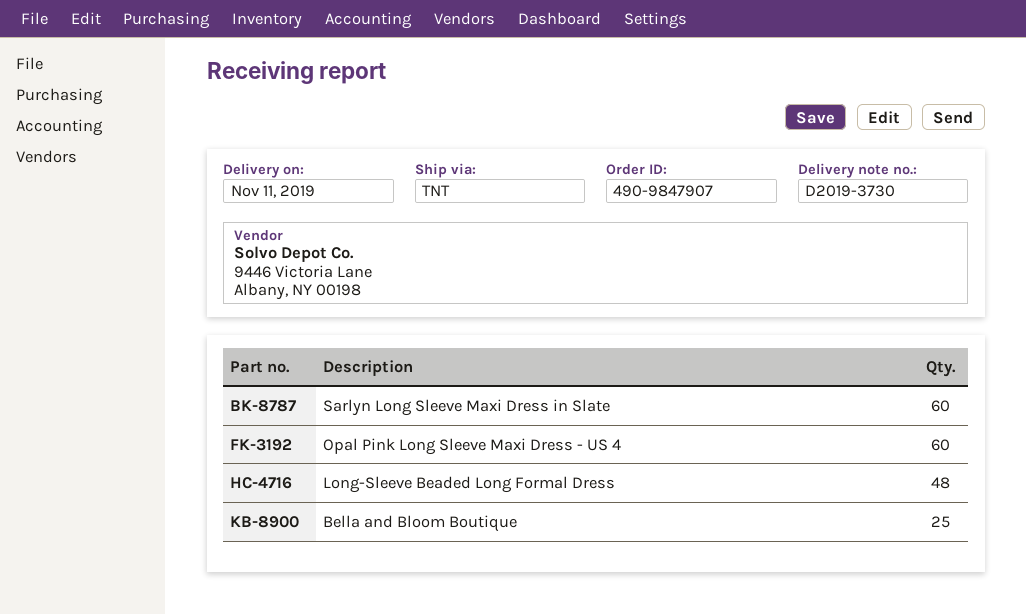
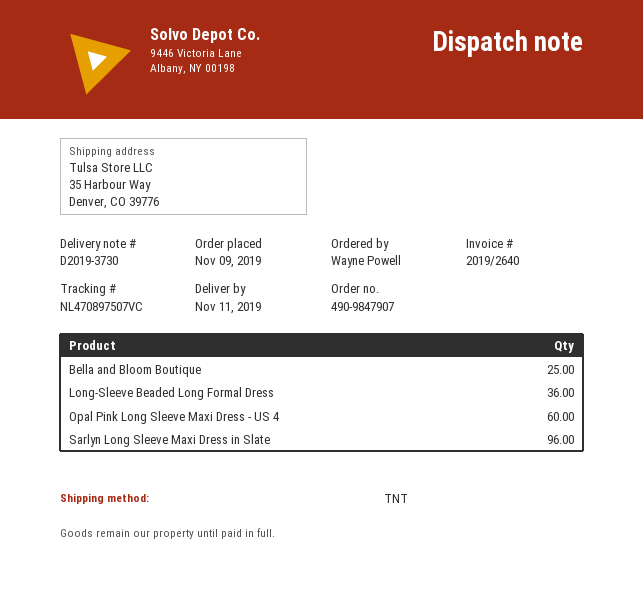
Sarlyn Long Sleeve Maxi Dress in Slate: 60 -> 96
Long-Sleeve Beaded Long Formal Dress: 48 -> 36

